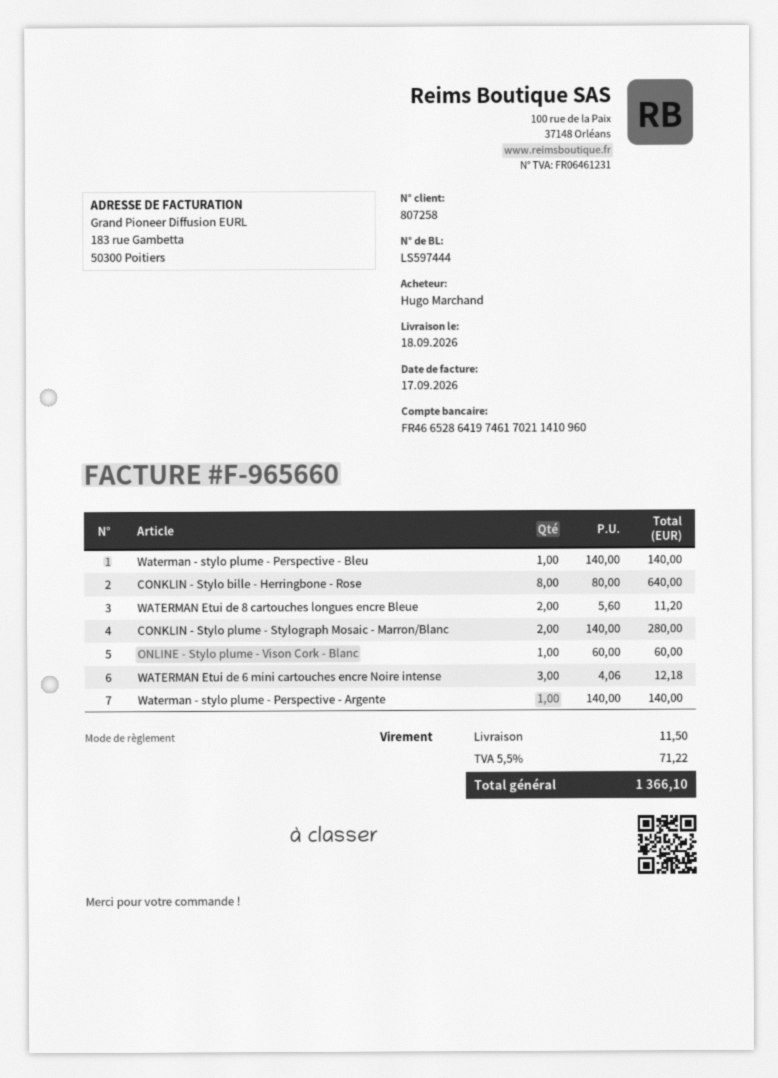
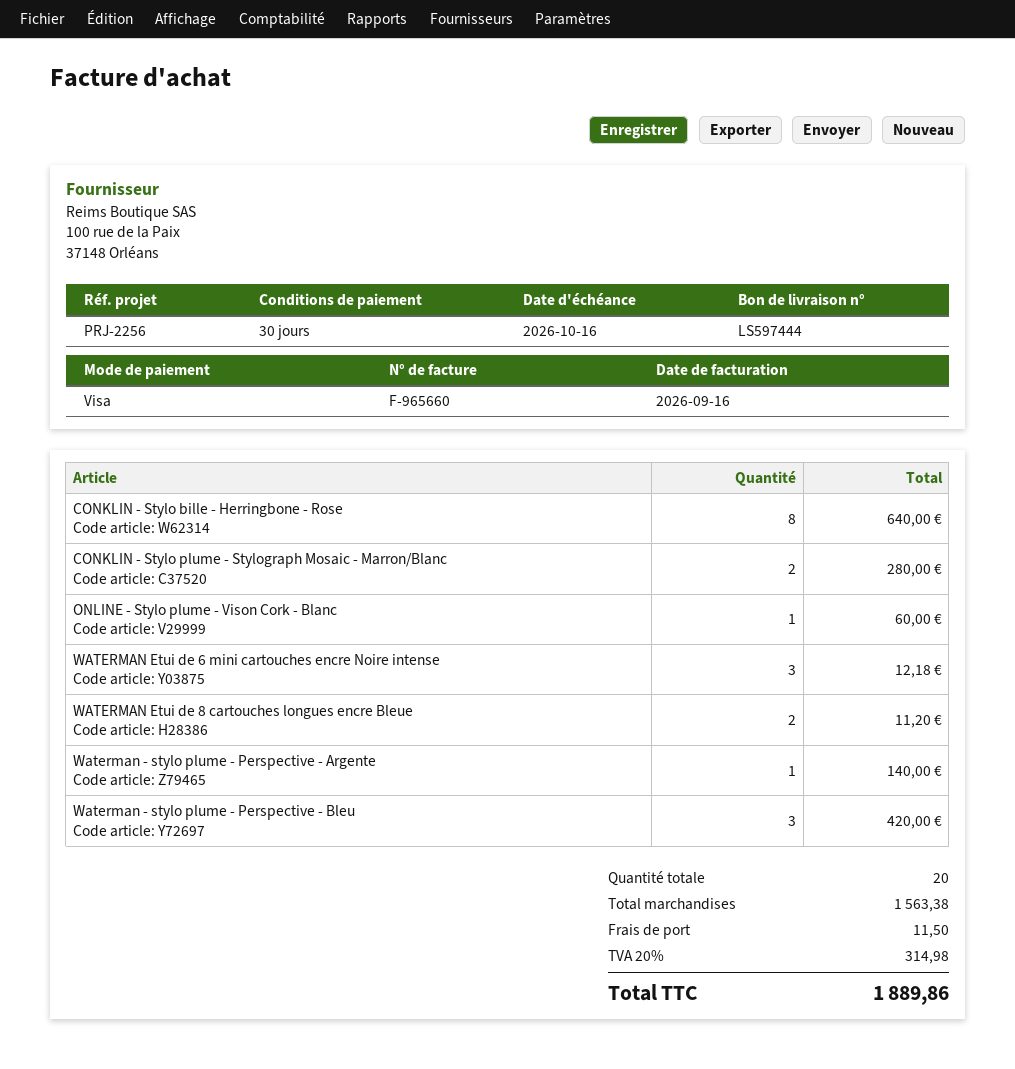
invoice date: 2026-09-17 -> 2026-09-16
payment method: bank transfer -> Visa
Waterman - stylo plume - Perspective - Bleu: 1 for 140.00 -> 3 for 420.00
tax: 5.5% = 71.22 -> 20% = 314.98
total: 1366.10 -> 1889.86

